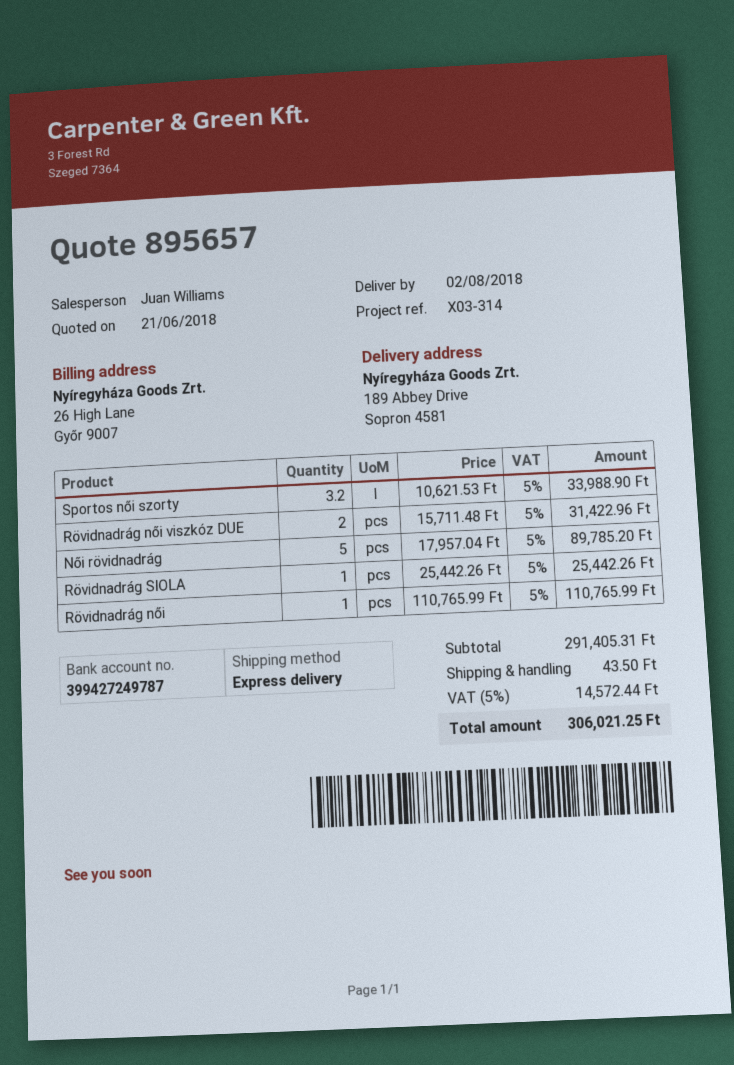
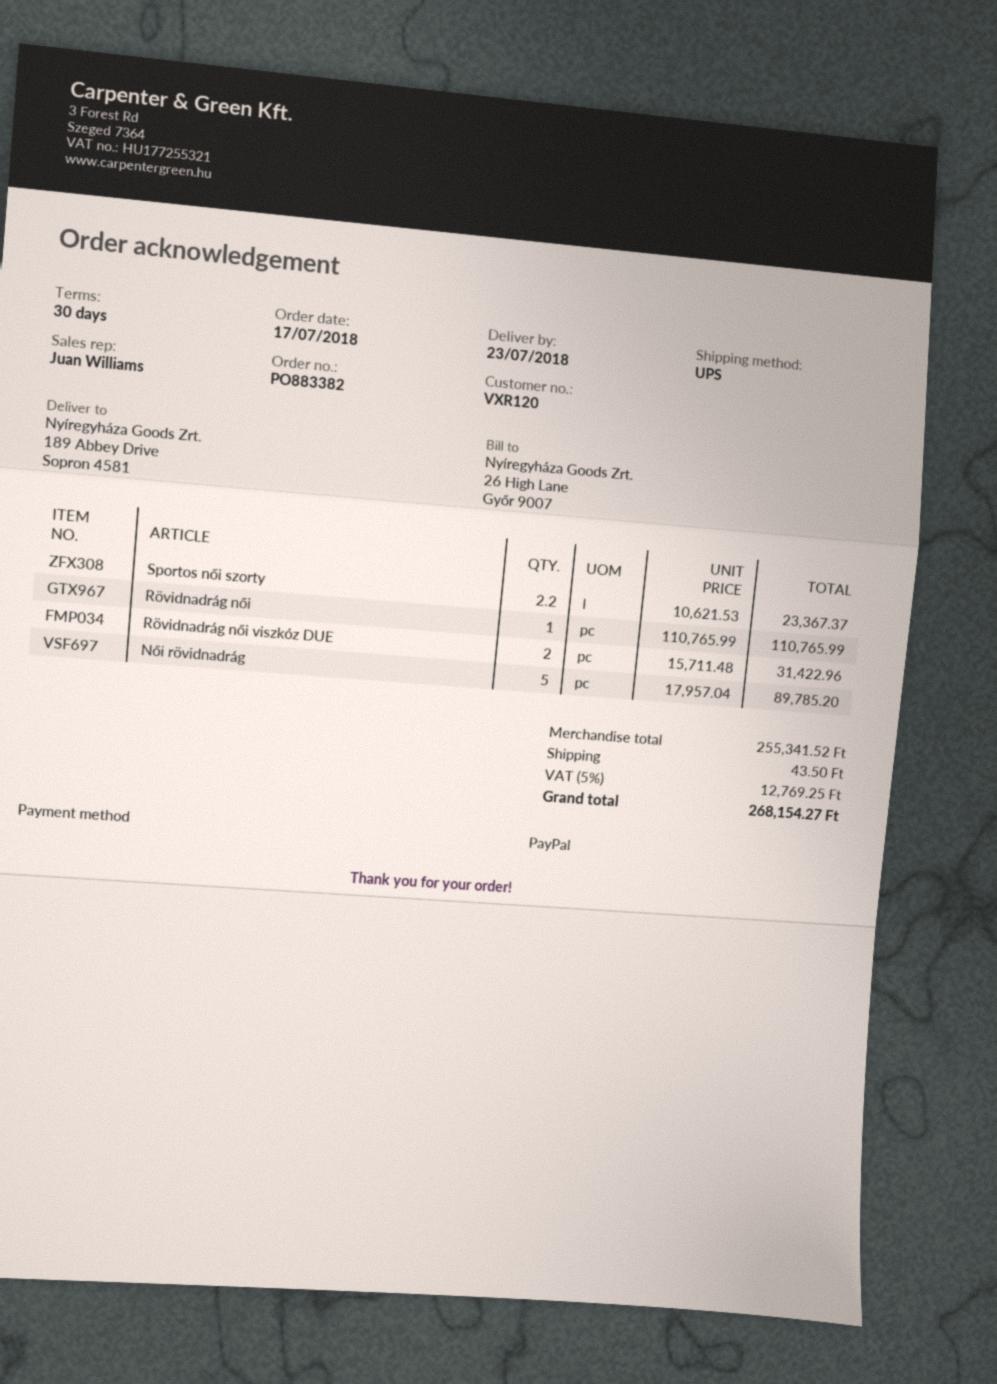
delivery date: 2018-08-02 -> 2018-07-23
shipping method: express -> UPS
Sportos női szorty: 3.2 x 10621.53 = 33988.90 -> 2.2 x 10621.53 = 23367.37
Rövidnadrág SIOLA: 1 x 25442.26 = 25442.26 -> none
subtotal: 291405.31 -> 255341.52
tax: 5% = 14572.44 -> 5% = 12769.25
total: 306021.25 -> 268154.27

